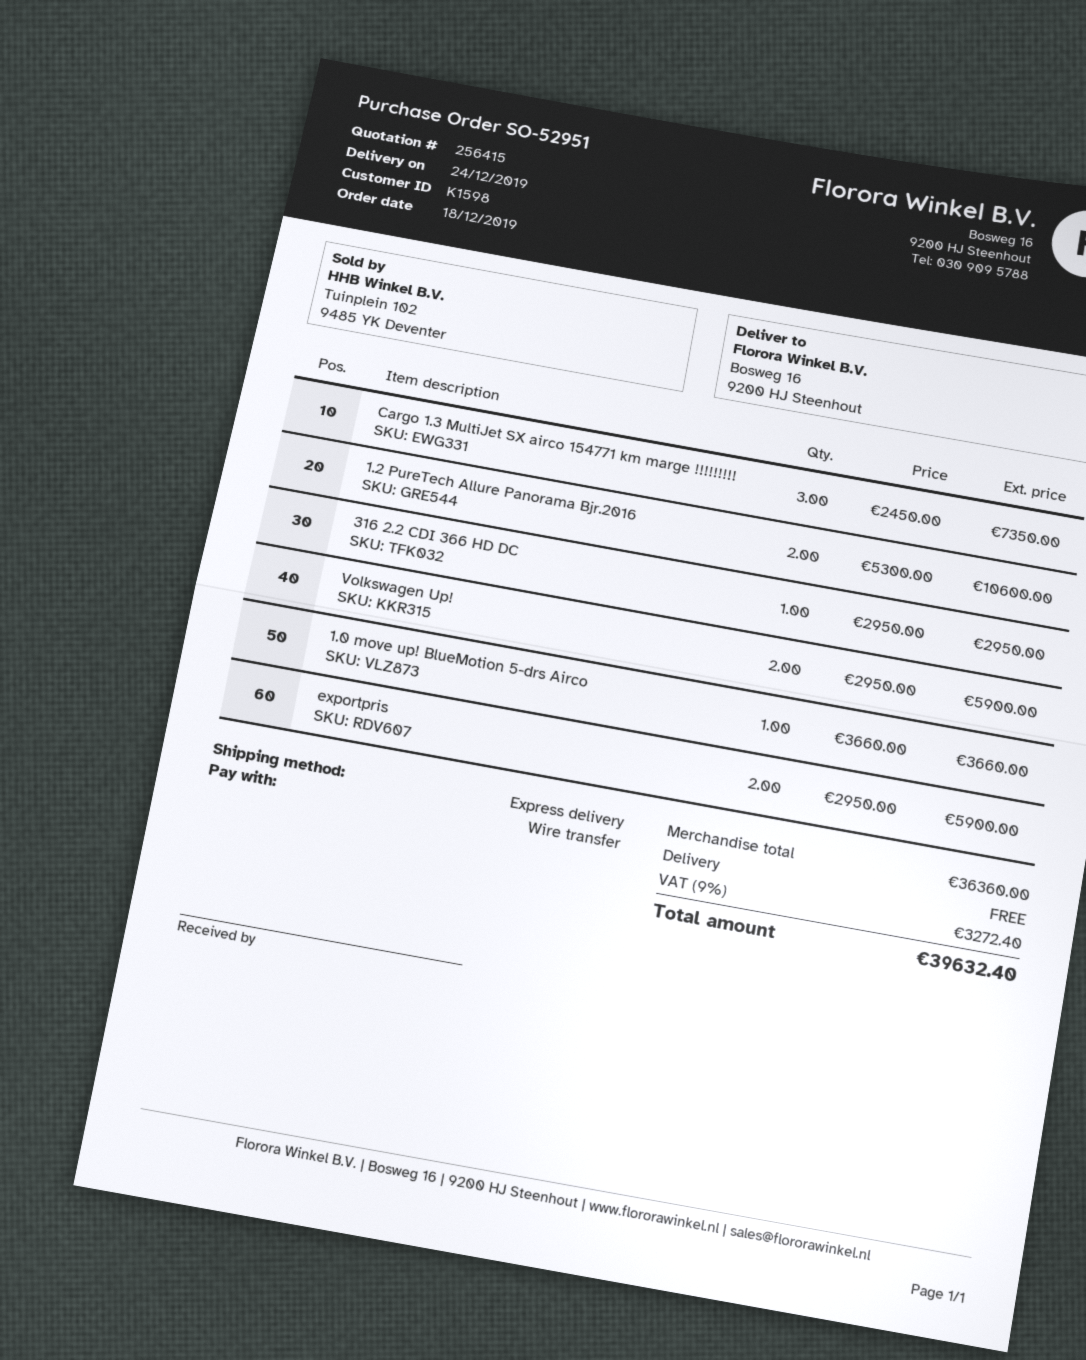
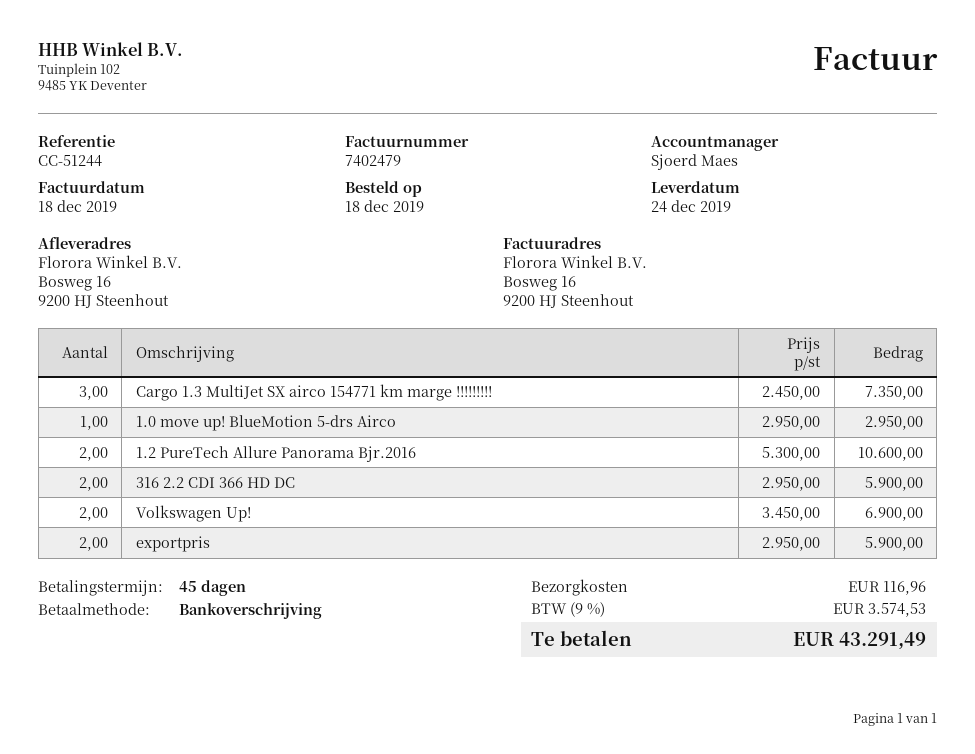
316 2.2 CDI 366 HD DC: 1 x 2950.00 = 2950.00 -> 2 x 2950.00 = 5900.00
Volkswagen Up!: 2 x 2950.00 = 5900.00 -> 2 x 3450.00 = 6900.00
1.0 move up! BlueMotion 5-drs Airco: 1 x 3660.00 = 3660.00 -> 1 x 2950.00 = 2950.00
shipping: 0.00 -> 116.96
tax: 9% = 3272.40 -> 9% = 3574.53
total: 39632.40 -> 43291.49

